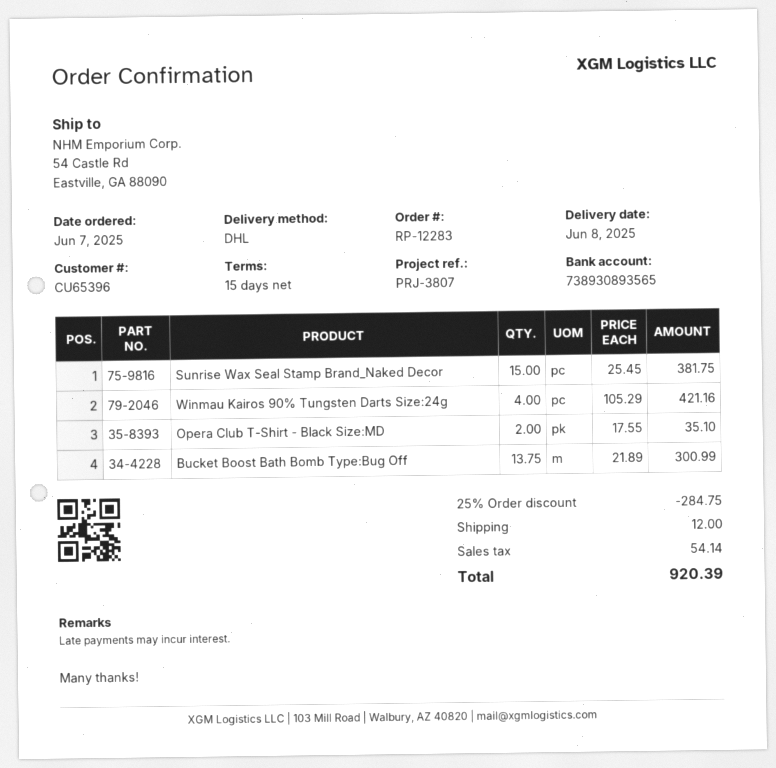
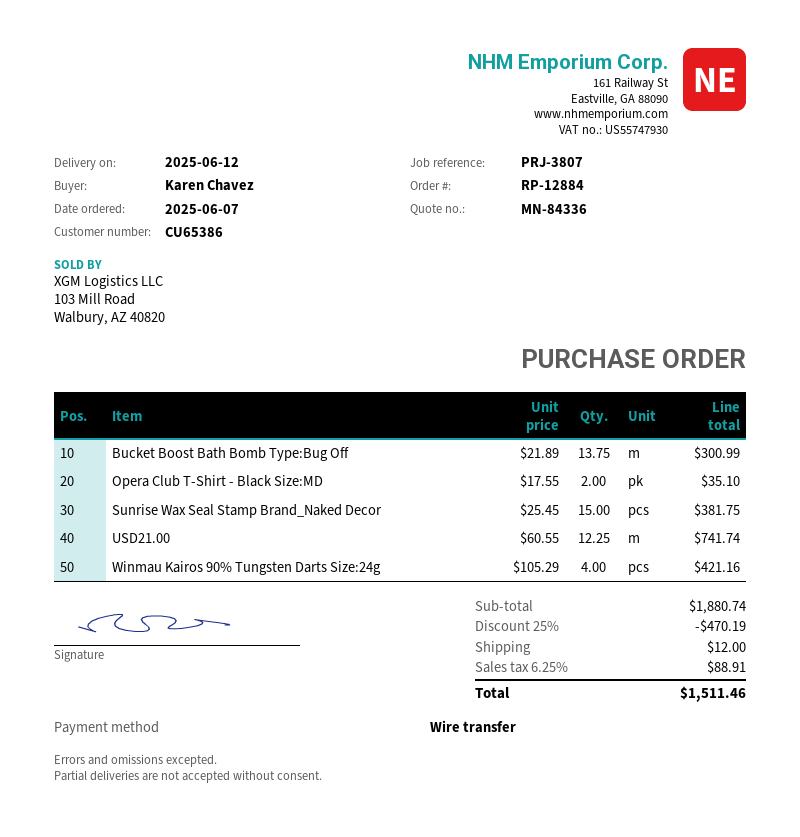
order number: RP-12283 -> RP-12884
delivery date: 2025-06-08 -> 2025-06-12
customer number: CU65396 -> CU65386
USD21.00: none -> 12.25 x 60.55 = 741.74
discount: 25% = 284.75 -> 25% = 470.19
tax: 54.14 -> 88.91
total: 920.39 -> 1511.46

